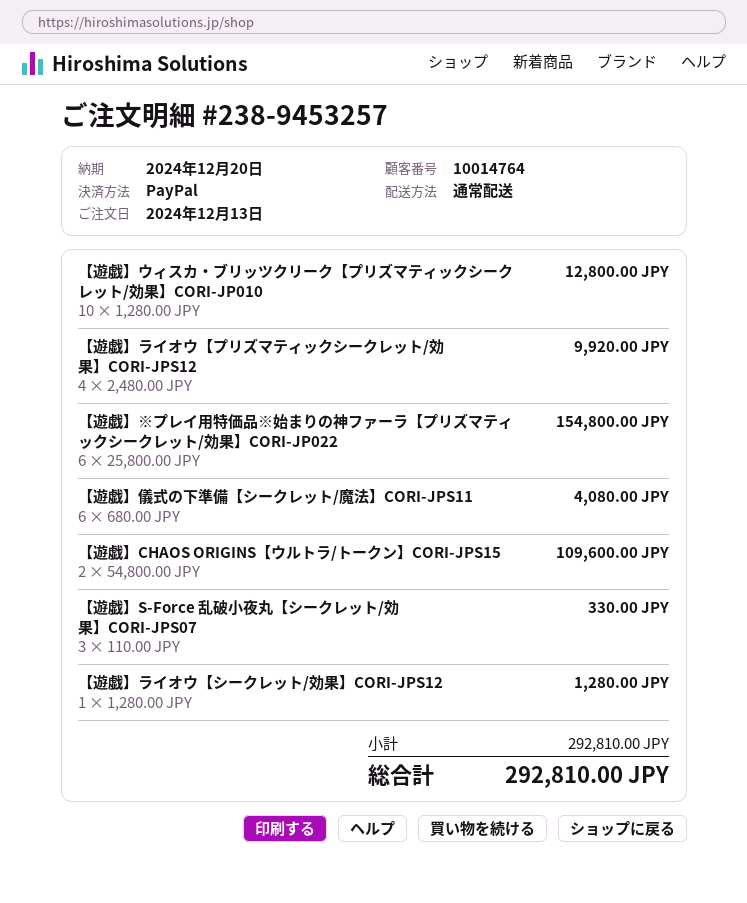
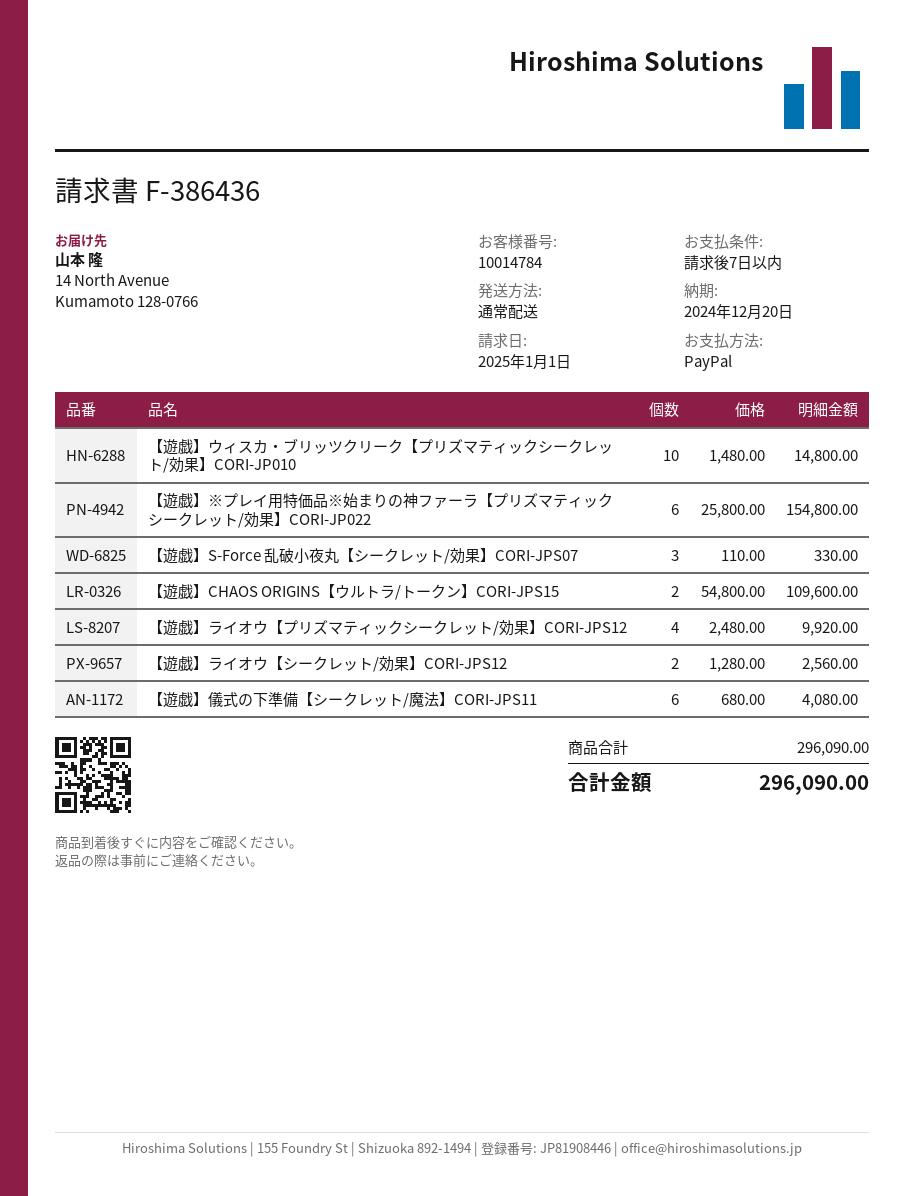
customer number: 10014764 -> 10014784
【遊戯】ウィスカ・ブリッツクリーク【プリズマティックシークレット/効果】CORI-JP010: 10 x 1280.00 = 12800.00 -> 10 x 1480.00 = 14800.00
【遊戯】ライオウ【シークレット/効果】CORI-JPS12: 1 x 1280.00 = 1280.00 -> 2 x 1280.00 = 2560.00
subtotal: 292810.00 -> 296090.00
total: 292810.00 -> 296090.00

